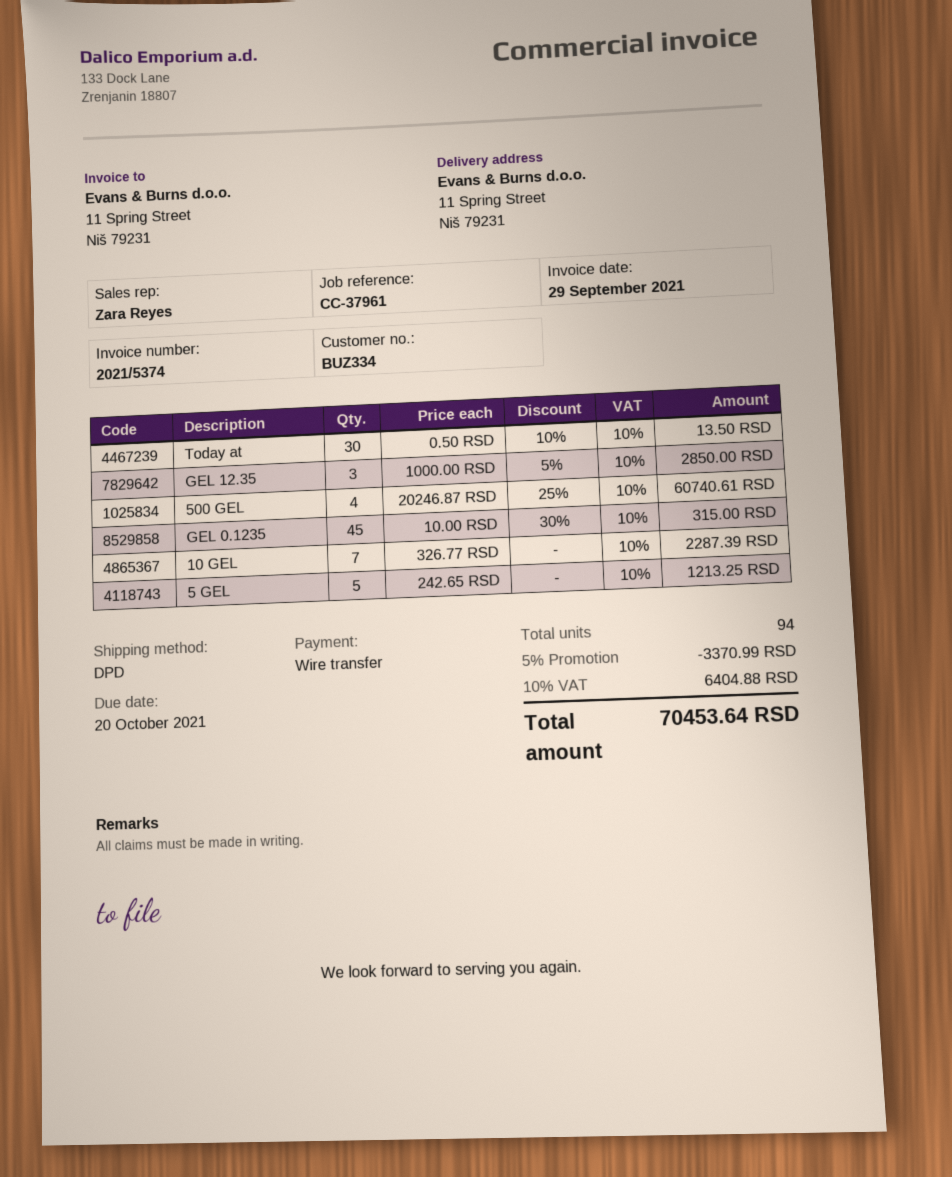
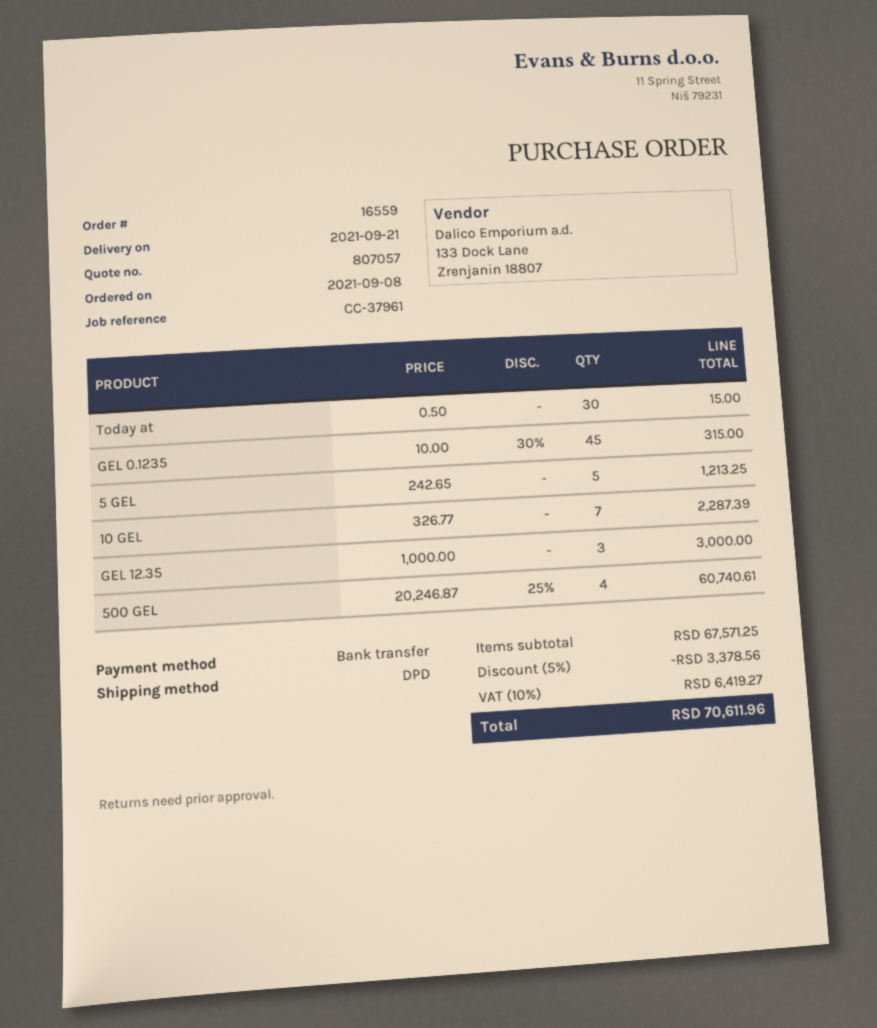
Today at: 30 x 0.50 - 10% = 13.50 -> 30 x 0.50 = 15.00
GEL 12.35: 3 x 1000.00 - 5% = 2850.00 -> 3 x 1000.00 = 3000.00
discount: 5% = 3370.99 -> 5% = 3378.56
tax: 10% = 6404.88 -> 10% = 6419.27
total: 70453.64 -> 70611.96

